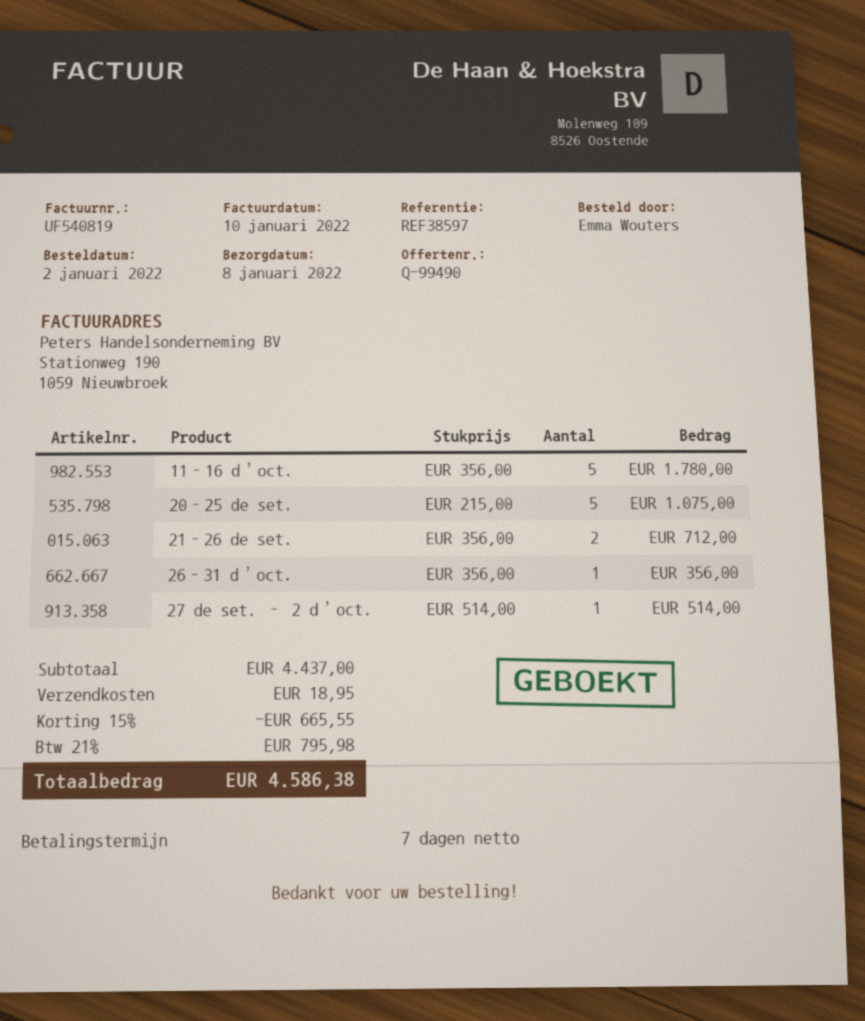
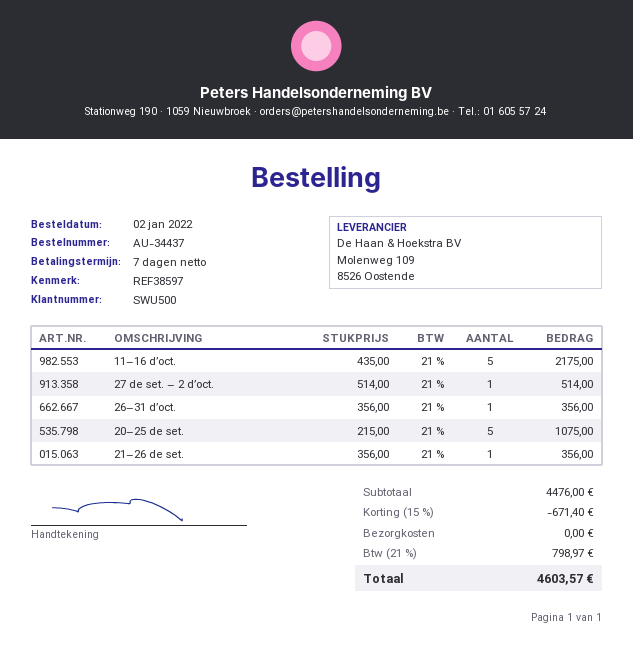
11–16 d’oct.: 5 x 356.00 = 1780.00 -> 5 x 435.00 = 2175.00
21–26 de set.: 2 x 356.00 = 712.00 -> 1 x 356.00 = 356.00
subtotal: 4437.00 -> 4476.00
discount: 15% = 665.55 -> 15% = 671.40
shipping: 18.95 -> 0.00
tax: 21% = 795.98 -> 21% = 798.97
total: 4586.38 -> 4603.57

